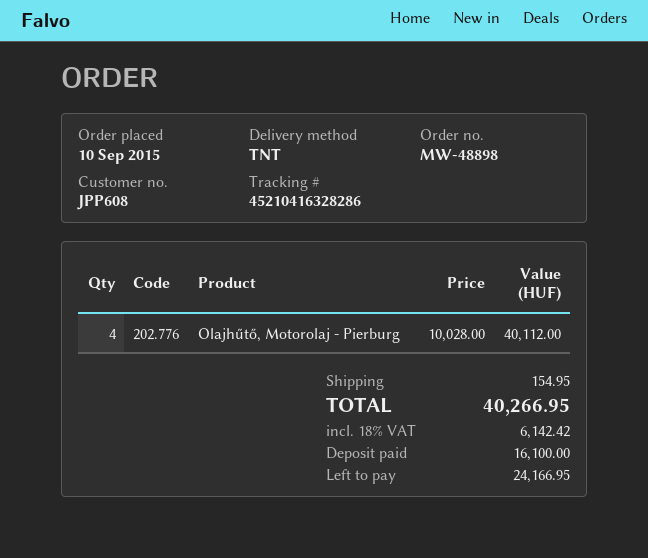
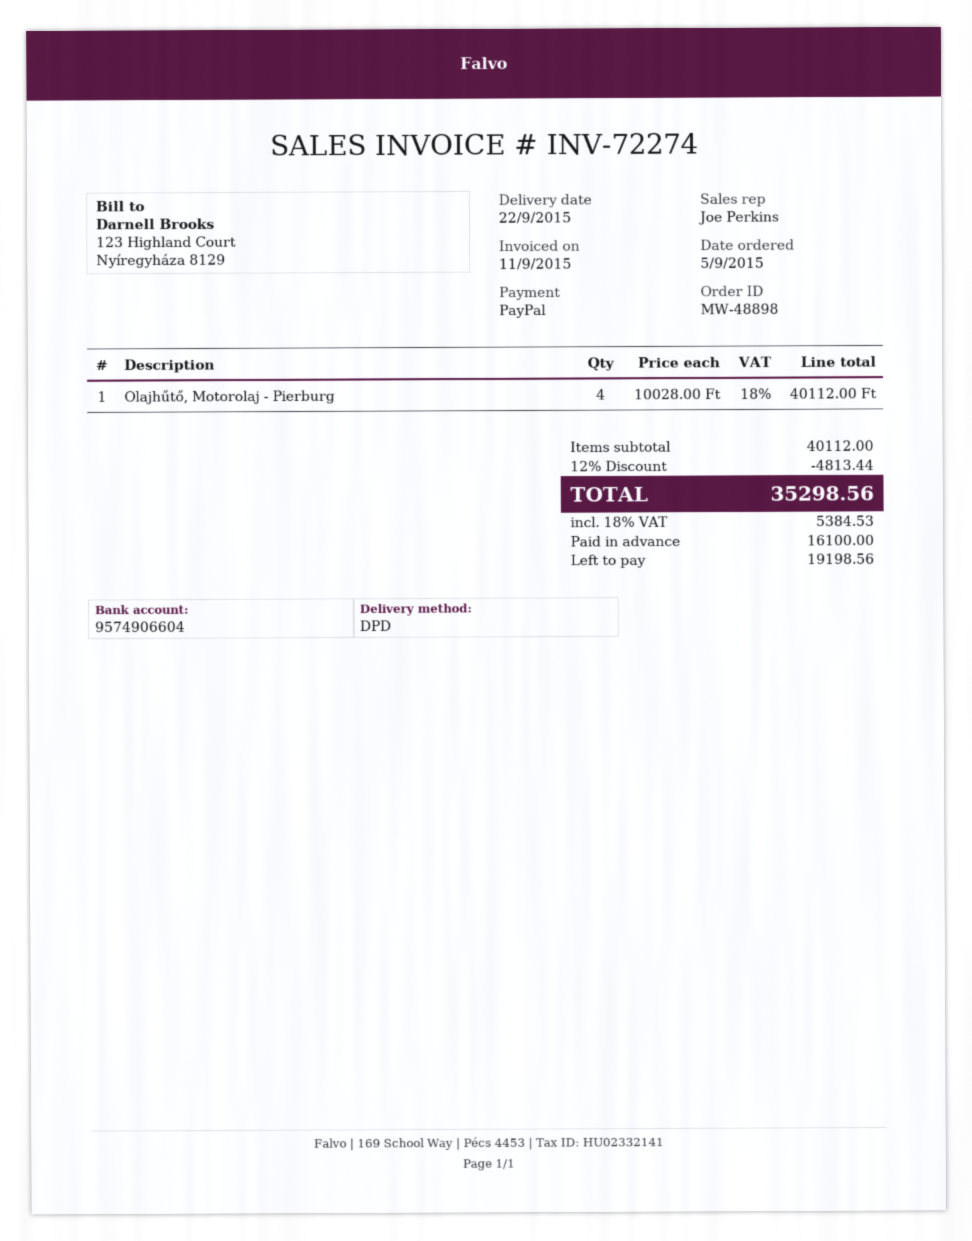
order date: 2015-09-10 -> 2015-09-05
shipping method: TNT -> DPD
discount: none -> 12% = 4813.44
shipping: 154.95 -> none
tax: 18% = 6142.42 -> 18% = 5384.53
total: 40266.95 -> 35298.56
balance: 24166.95 -> 19198.56

